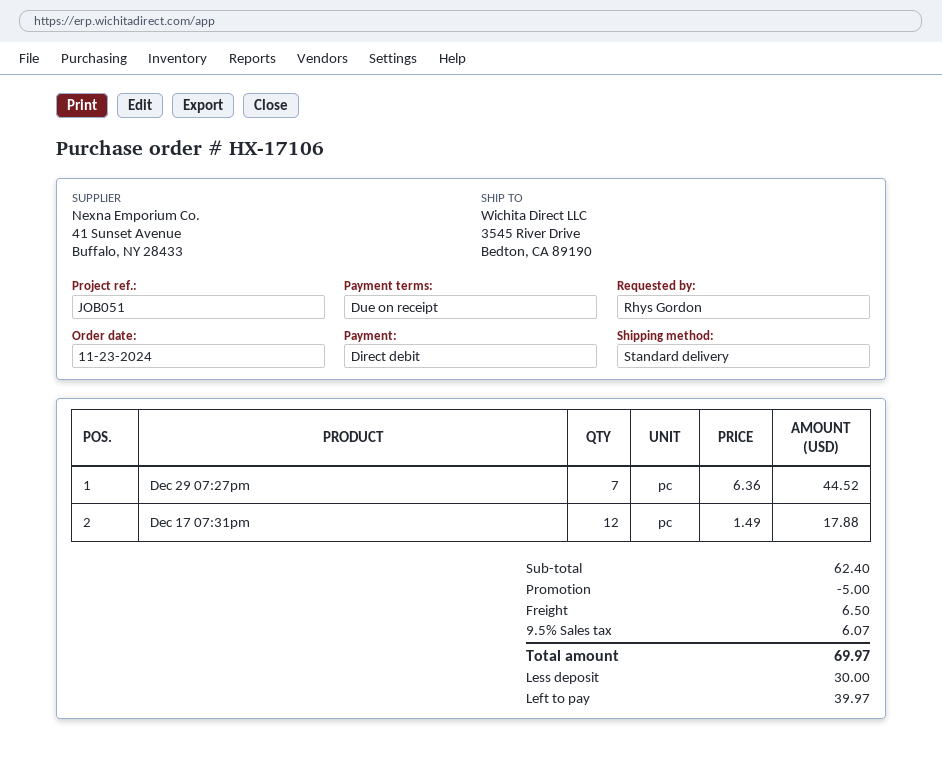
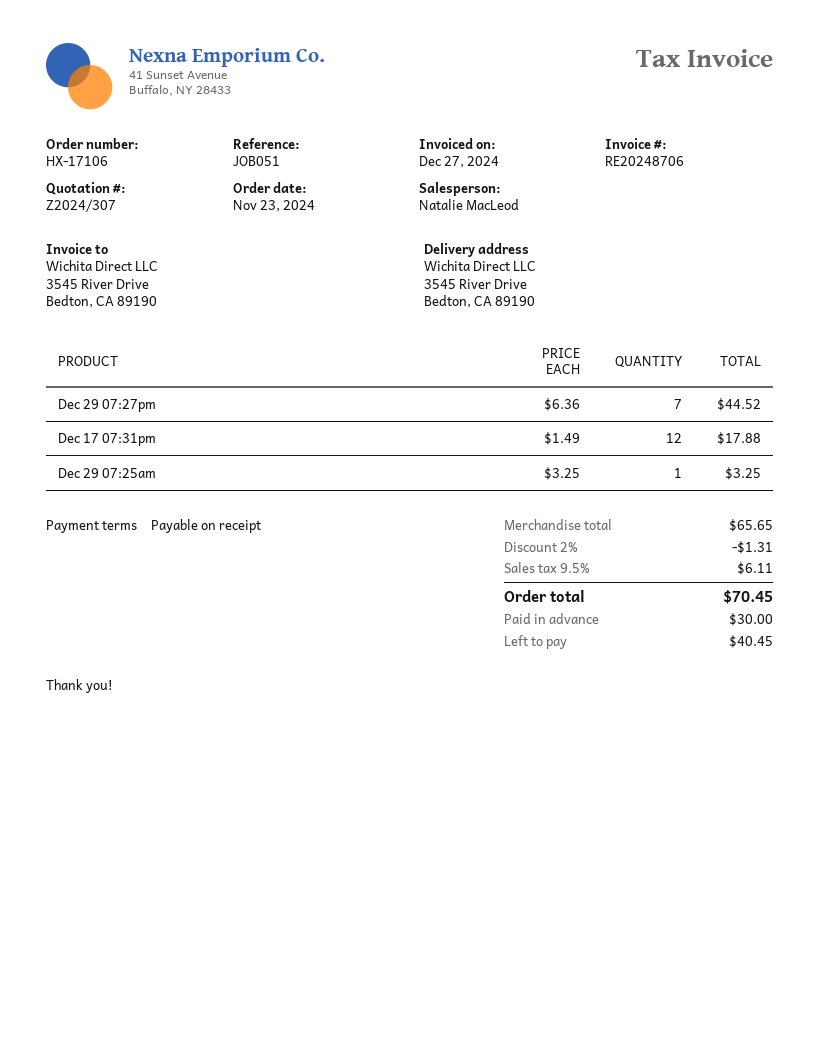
Dec 29 07:25am: none -> 1 x 3.25 = 3.25
subtotal: 62.40 -> 65.65
discount: 5.00 -> 1.31
shipping: 6.50 -> none
tax: 9.5% = 6.07 -> 9.5% = 6.11
total: 69.97 -> 70.45
balance: 39.97 -> 40.45

